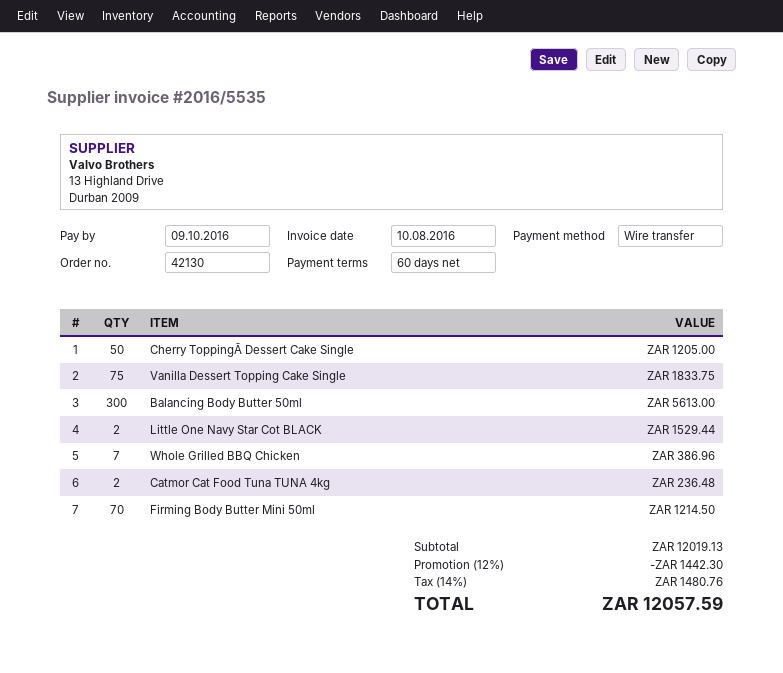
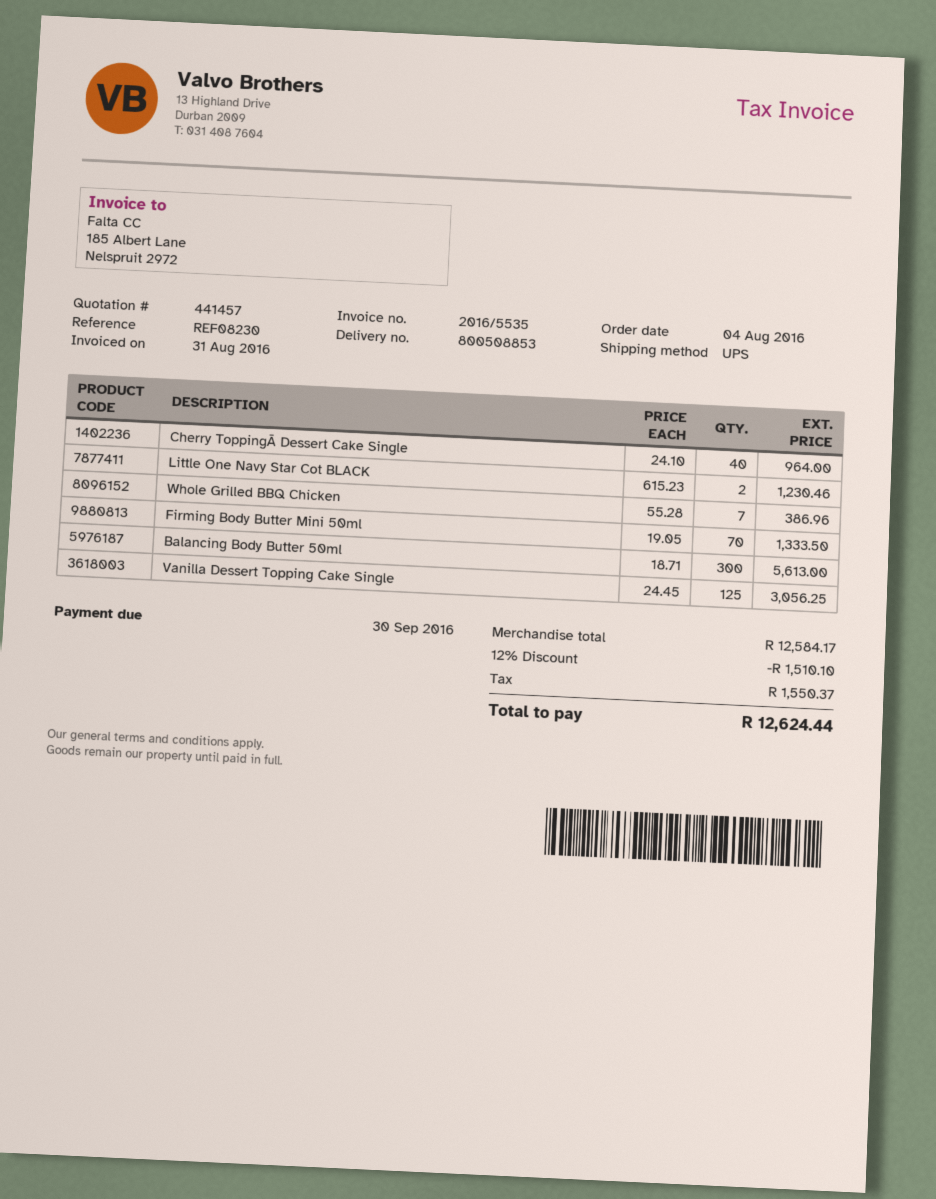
invoice date: 2016-08-10 -> 2016-08-31
due date: 2016-10-09 -> 2016-09-30
Cherry ToppingĀ Dessert Cake Single: 50 for 1205.00 -> 40 for 964.00
Vanilla Dessert Topping Cake Single: 75 for 1833.75 -> 125 for 3056.25
Little One Navy Star Cot BLACK: 2 for 1529.44 -> 2 for 1230.46
Catmor Cat Food Tuna TUNA 4kg: 2 for 236.48 -> none
Firming Body Butter Mini 50ml: 70 for 1214.50 -> 70 for 1333.50
subtotal: 12019.13 -> 12584.17
discount: 12% = 1442.30 -> 12% = 1510.10
tax: 1480.76 -> 1550.37
total: 12057.59 -> 12624.44

